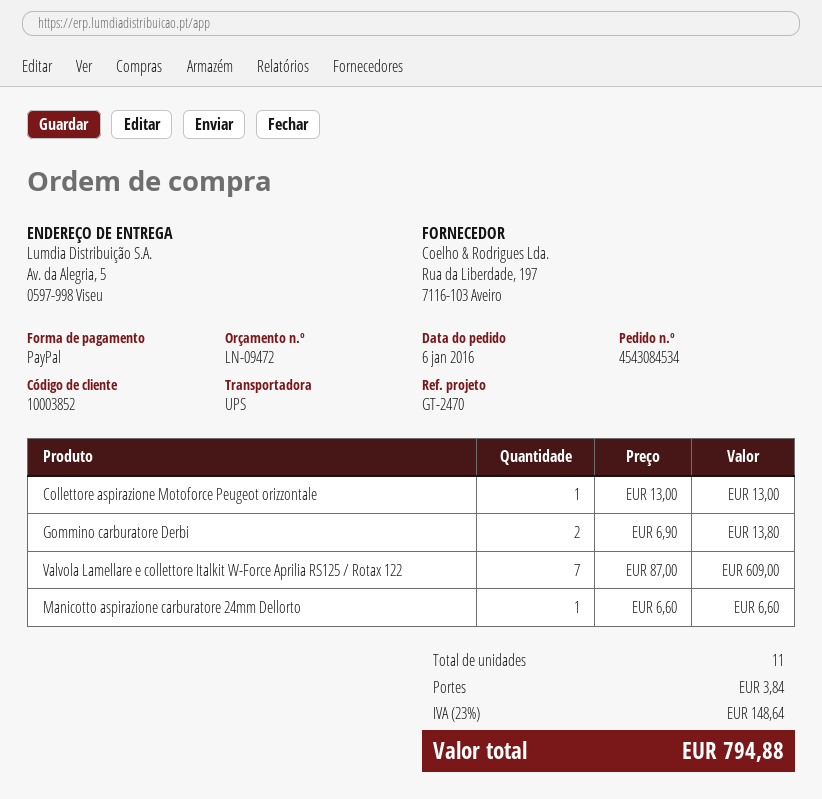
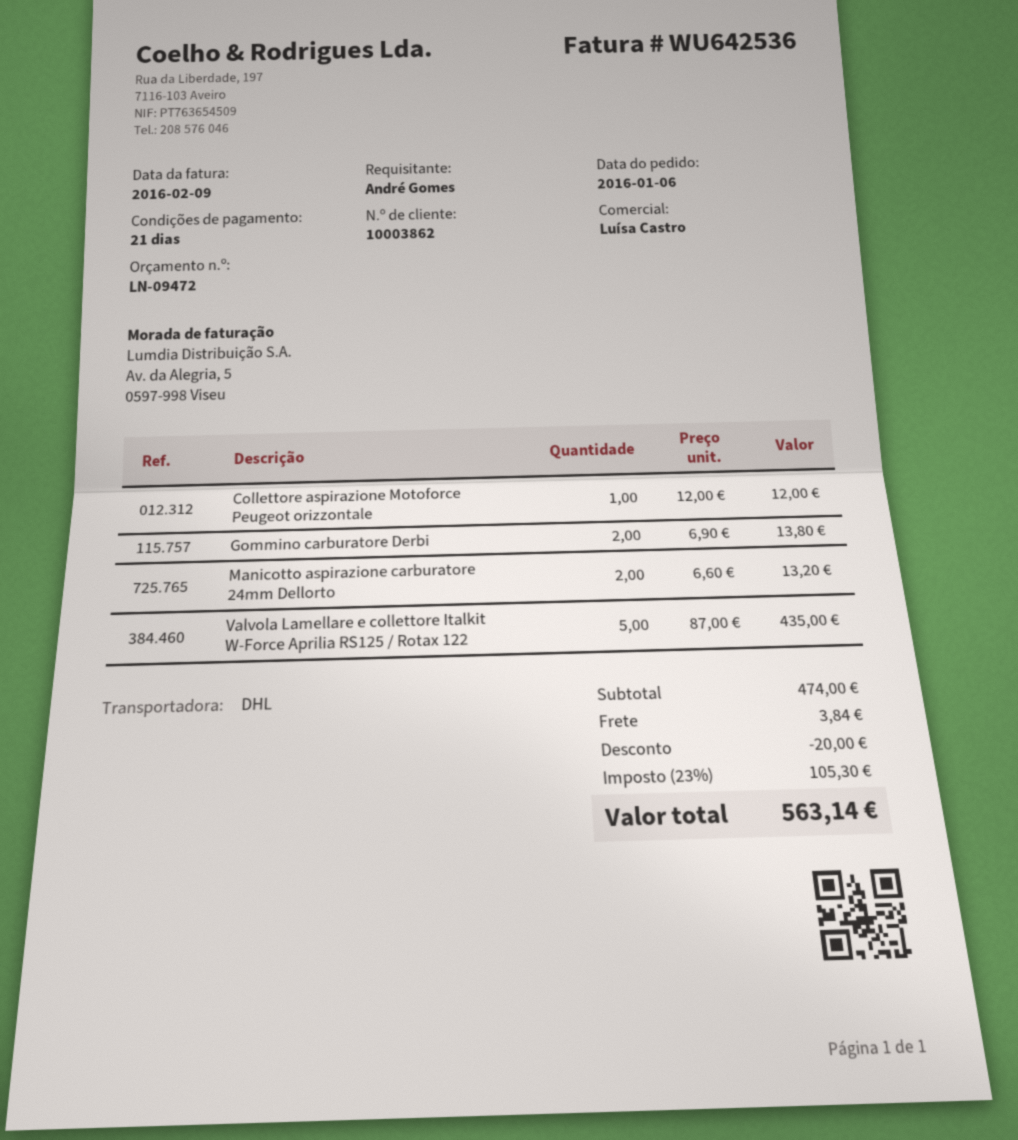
customer number: 10003852 -> 10003862
shipping method: UPS -> DHL
Collettore aspirazione Motoforce Peugeot orizzontale: 1 x 13.00 = 13.00 -> 1 x 12.00 = 12.00
Valvola Lamellare e collettore Italkit W-Force Aprilia RS125 / Rotax 122: 7 x 87.00 = 609.00 -> 5 x 87.00 = 435.00
Manicotto aspirazione carburatore 24mm Dellorto: 1 x 6.60 = 6.60 -> 2 x 6.60 = 13.20
discount: none -> 20.00
tax: 23% = 148.64 -> 23% = 105.30
total: 794.88 -> 563.14

